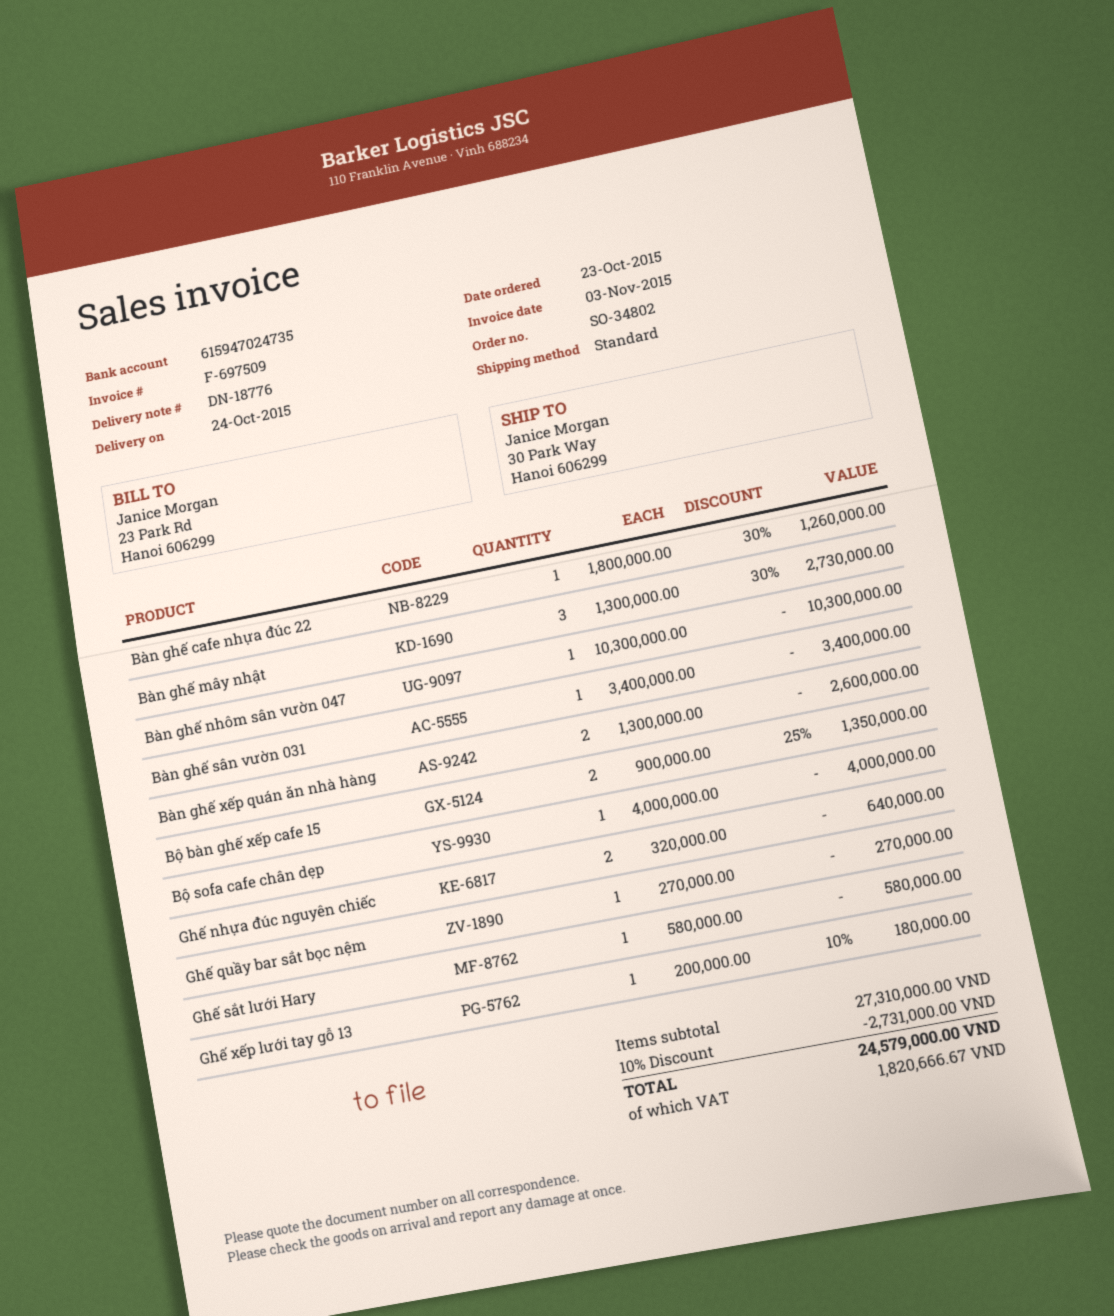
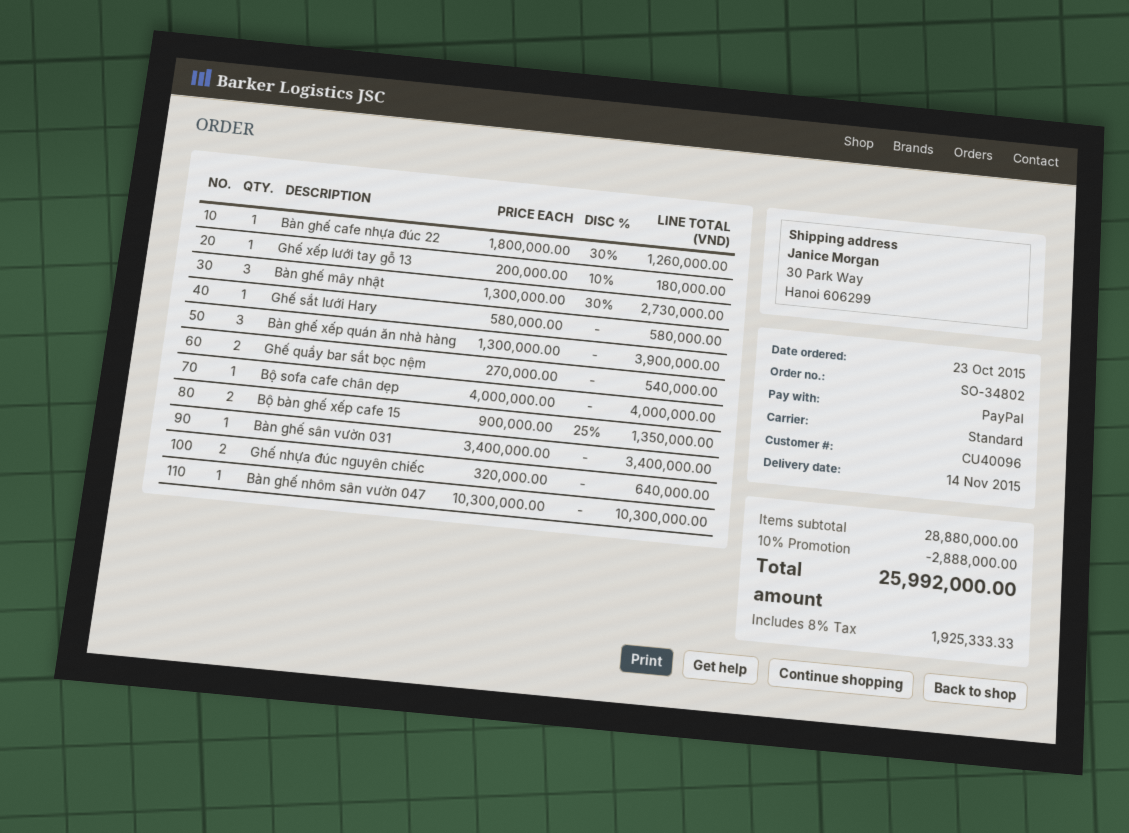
delivery date: 2015-10-24 -> 2015-11-14
Bàn ghế xếp quán ăn nhà hàng: 2 x 1300000.00 = 2600000.00 -> 3 x 1300000.00 = 3900000.00
Ghế quầy bar sắt bọc nệm: 1 x 270000.00 = 270000.00 -> 2 x 270000.00 = 540000.00
subtotal: 27310000.00 -> 28880000.00
discount: 10% = 2731000.00 -> 10% = 2888000.00
tax: 1820666.67 -> 1925333.33
total: 24579000.00 -> 25992000.00

